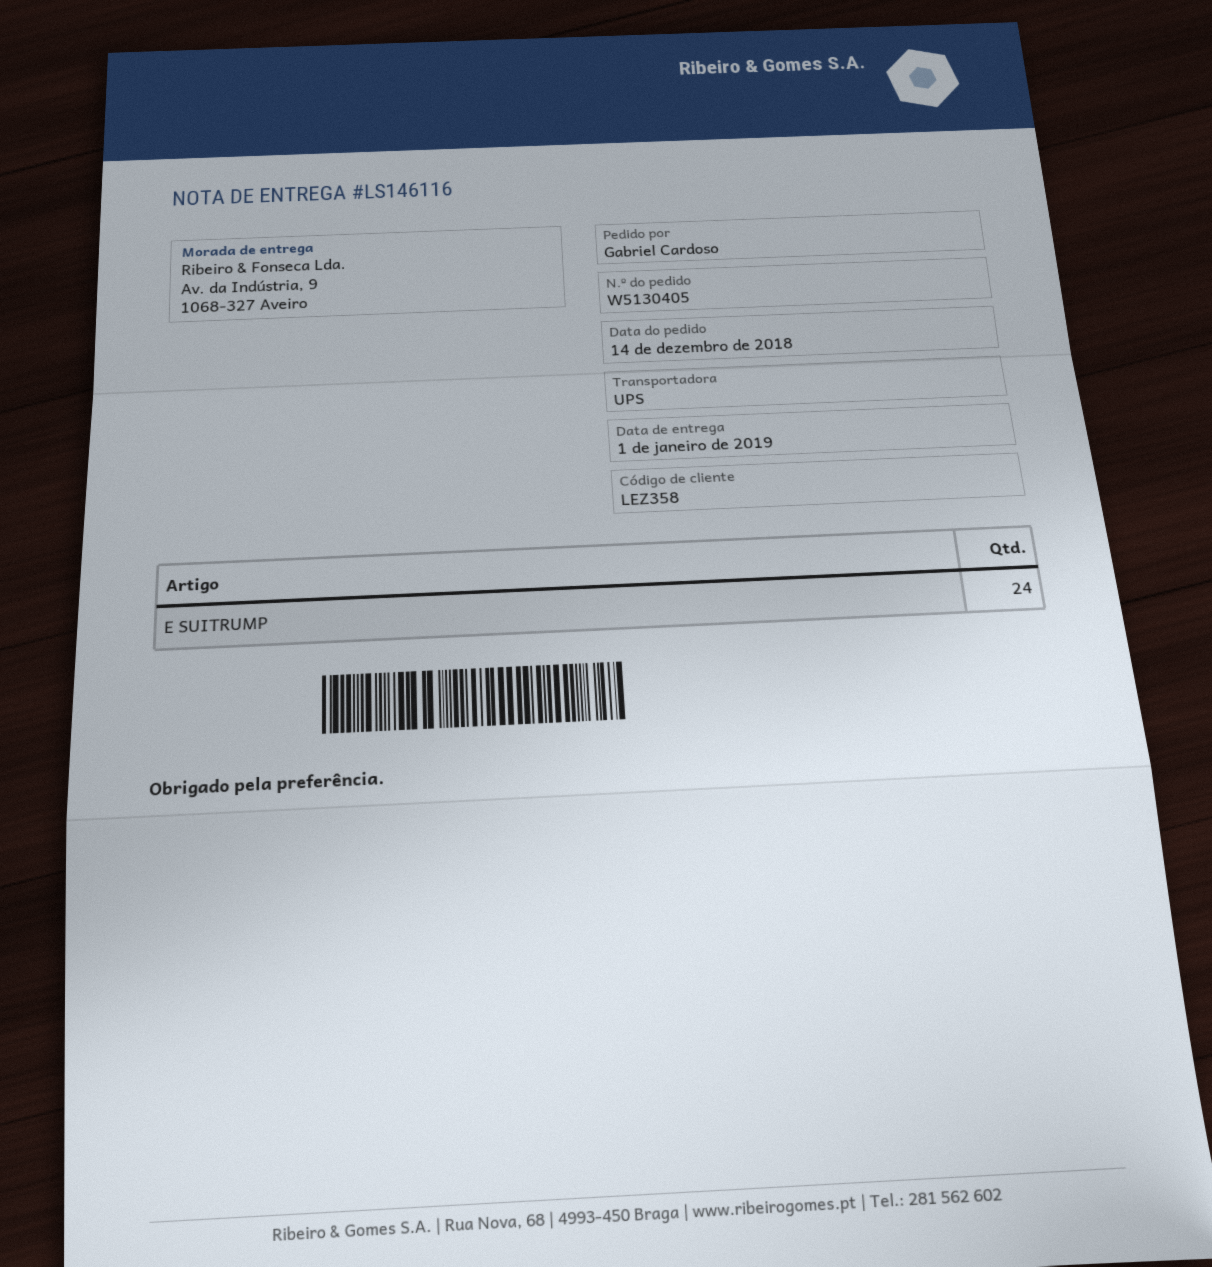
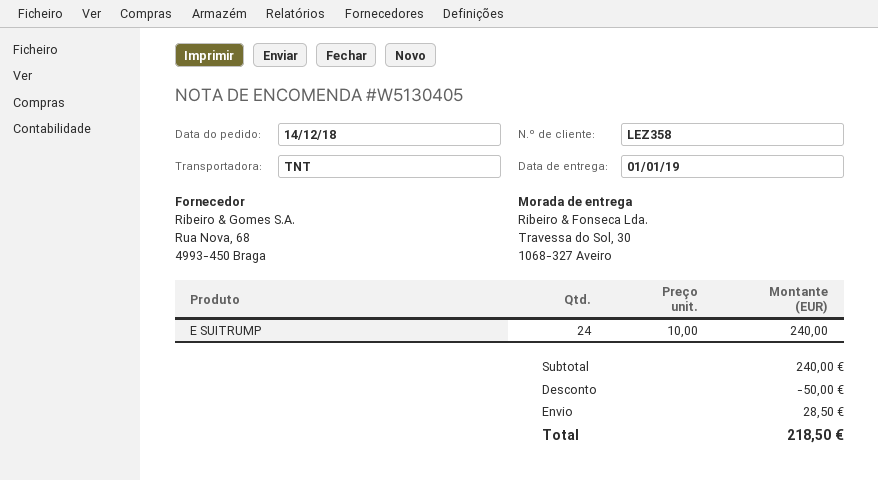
shipping method: UPS -> TNT
ship to: Av. da Indústria, 9, 1068-327 Aveiro -> Travessa do Sol, 30, 1068-327 Aveiro

